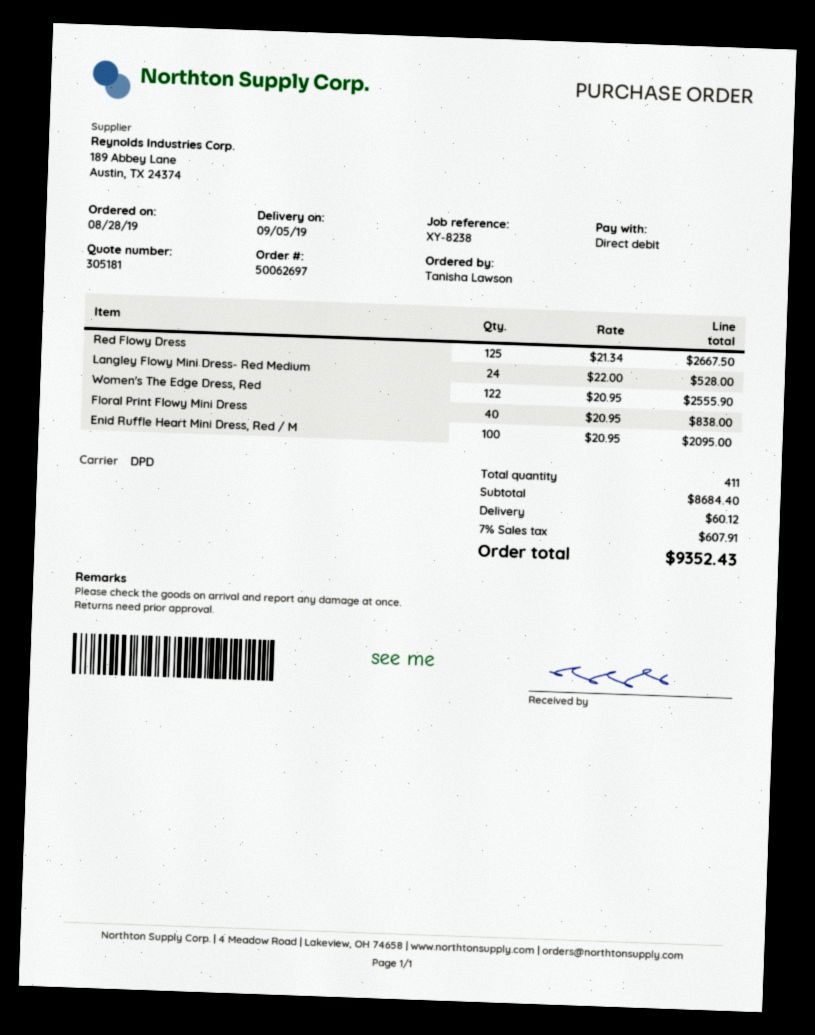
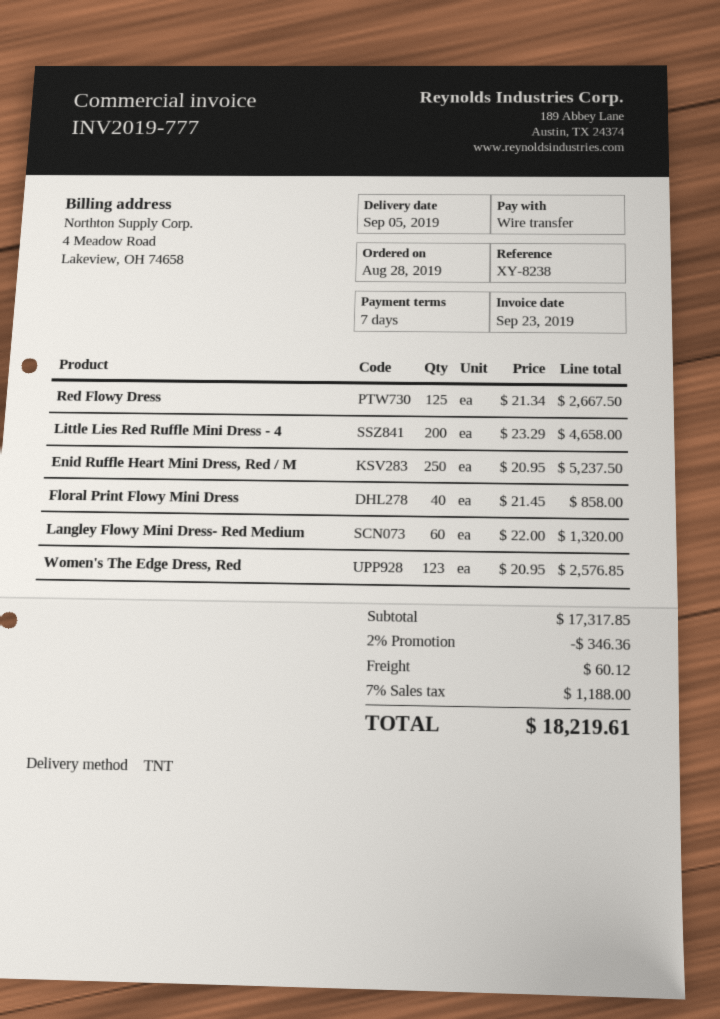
payment method: direct debit -> bank transfer
shipping method: DPD -> TNT
Langley Flowy Mini Dress- Red Medium: 24 x 22.00 = 528.00 -> 60 x 22.00 = 1320.00
Women's The Edge Dress, Red: 122 x 20.95 = 2555.90 -> 123 x 20.95 = 2576.85
Floral Print Flowy Mini Dress: 40 x 20.95 = 838.00 -> 40 x 21.45 = 858.00
Enid Ruffle Heart Mini Dress, Red / M: 100 x 20.95 = 2095.00 -> 250 x 20.95 = 5237.50
Little Lies Red Ruffle Mini Dress - 4: none -> 200 x 23.29 = 4658.00
subtotal: 8684.40 -> 17317.85
discount: none -> 2% = 346.36
tax: 7% = 607.91 -> 7% = 1188.00
total: 9352.43 -> 18219.61

